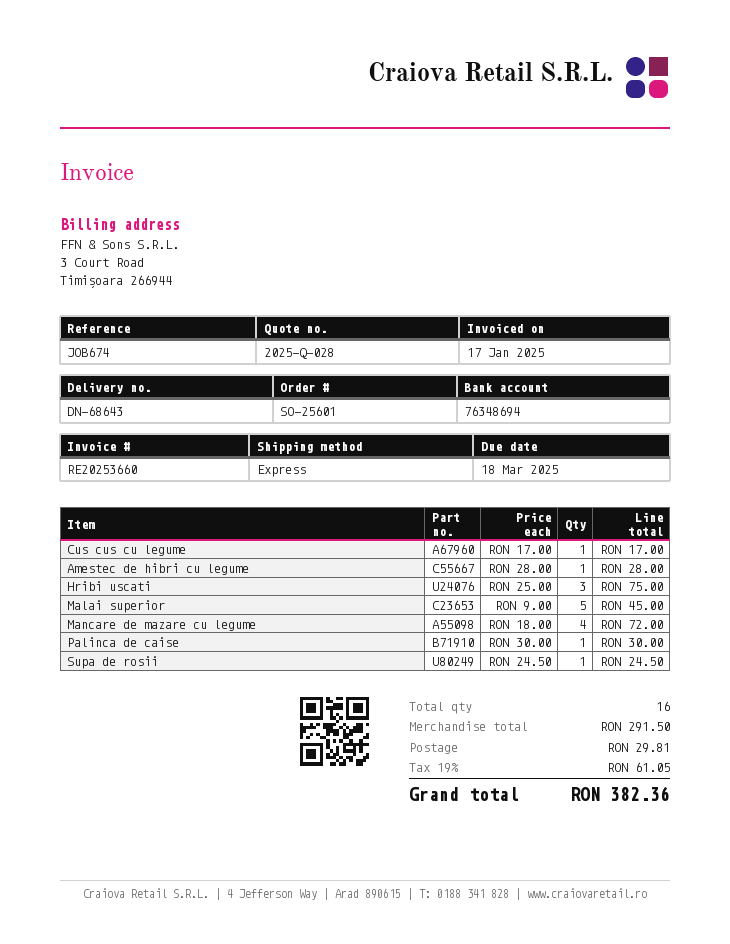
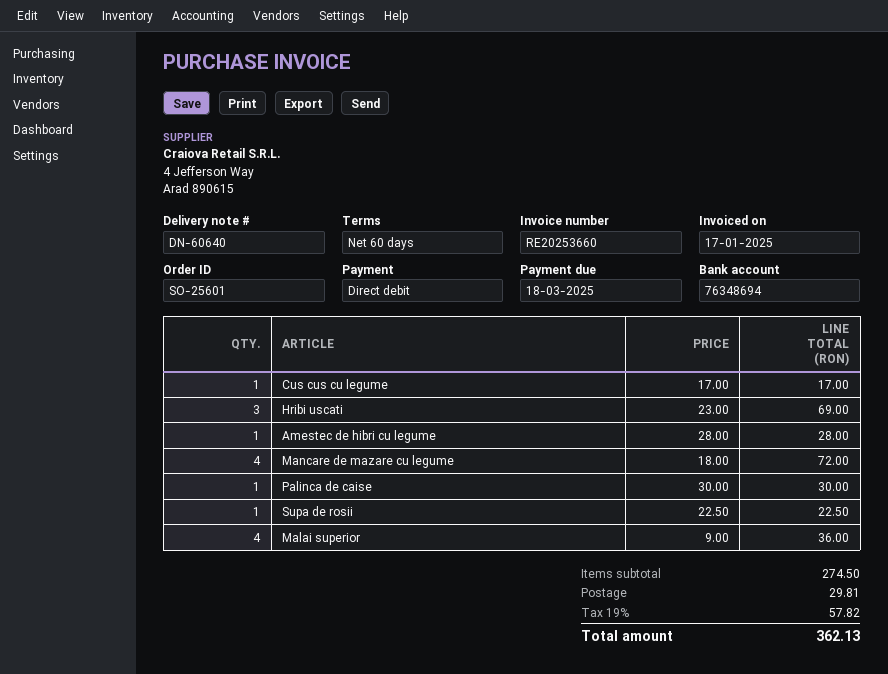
delivery note number: DN-68643 -> DN-60640
Hribi uscati: 3 x 25.00 = 75.00 -> 3 x 23.00 = 69.00
Malai superior: 5 x 9.00 = 45.00 -> 4 x 9.00 = 36.00
Supa de rosii: 1 x 24.50 = 24.50 -> 1 x 22.50 = 22.50
subtotal: 291.50 -> 274.50
tax: 19% = 61.05 -> 19% = 57.82
total: 382.36 -> 362.13

